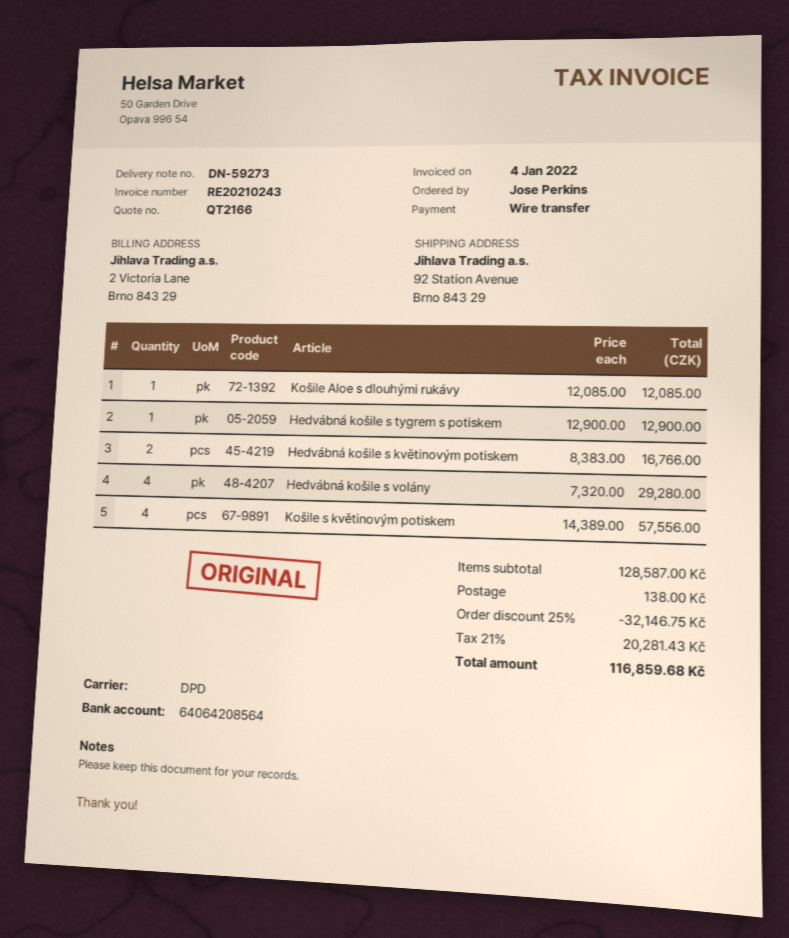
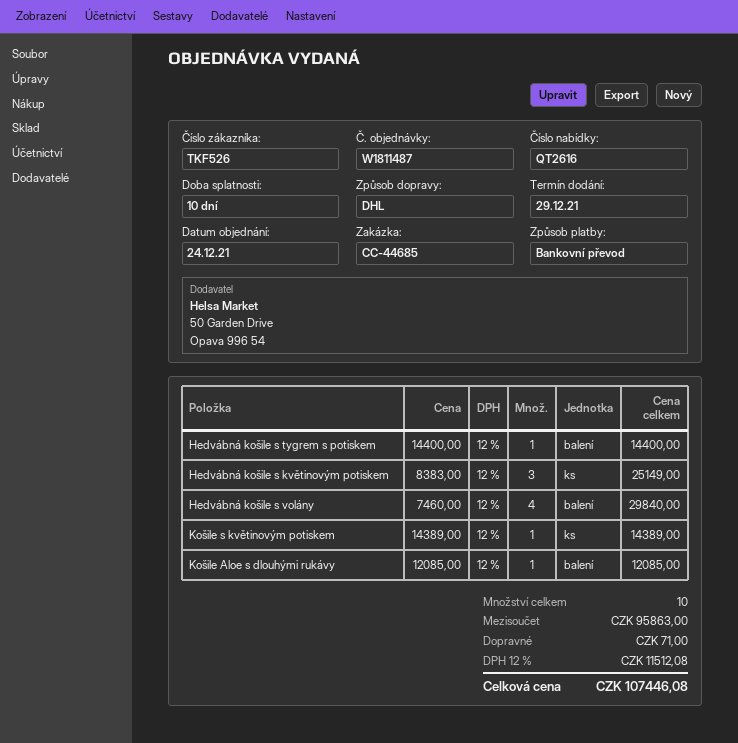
quote number: QT2166 -> QT2616
shipping method: DPD -> DHL
Hedvábná košile s tygrem s potiskem: 1 x 12900.00 = 12900.00 -> 1 x 14400.00 = 14400.00
Hedvábná košile s květinovým potiskem: 2 x 8383.00 = 16766.00 -> 3 x 8383.00 = 25149.00
Hedvábná košile s volány: 4 x 7320.00 = 29280.00 -> 4 x 7460.00 = 29840.00
Košile s květinovým potiskem: 4 x 14389.00 = 57556.00 -> 1 x 14389.00 = 14389.00
subtotal: 128587.00 -> 95863.00
discount: 25% = 32146.75 -> none
shipping: 138.00 -> 71.00
tax: 21% = 20281.43 -> 12% = 11512.08
total: 116859.68 -> 107446.08

